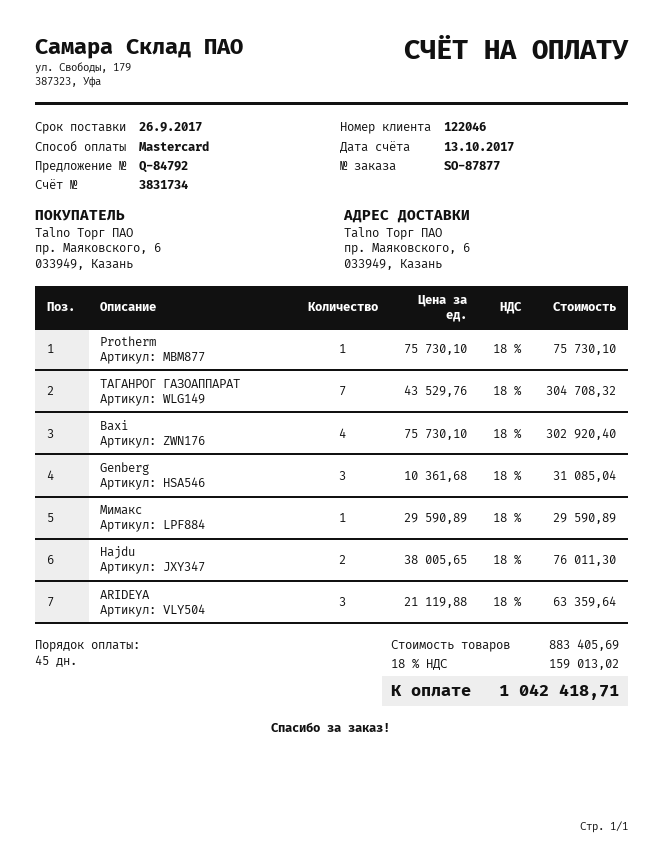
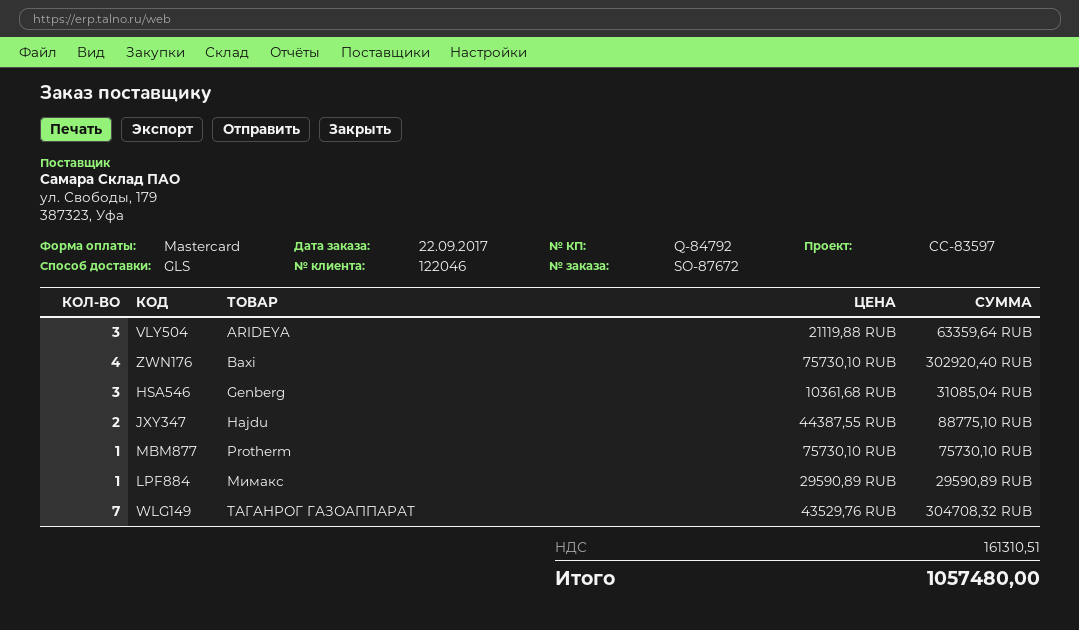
order number: SO-87877 -> SO-87672
Hajdu: 2 x 38005.65 = 76011.30 -> 2 x 44387.55 = 88775.10
tax: 159013.02 -> 161310.51
total: 1042418.71 -> 1057480.00

